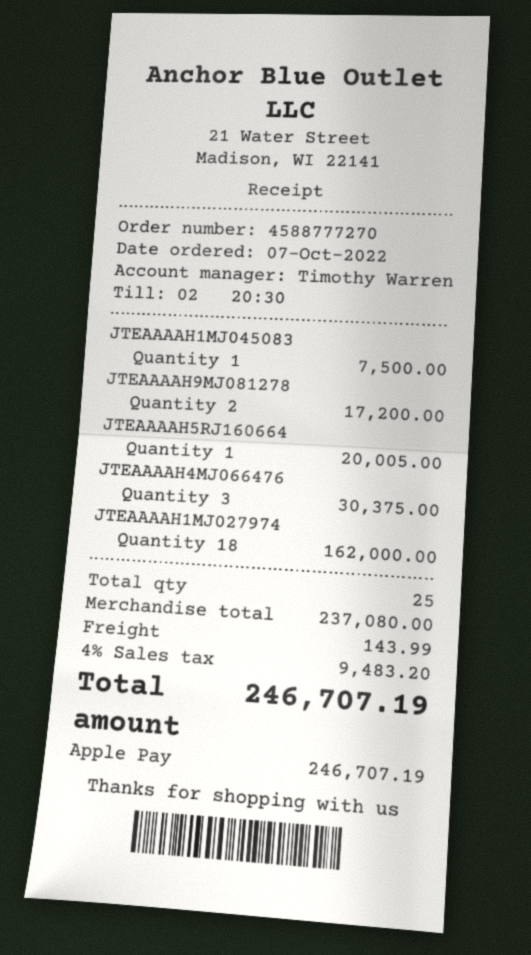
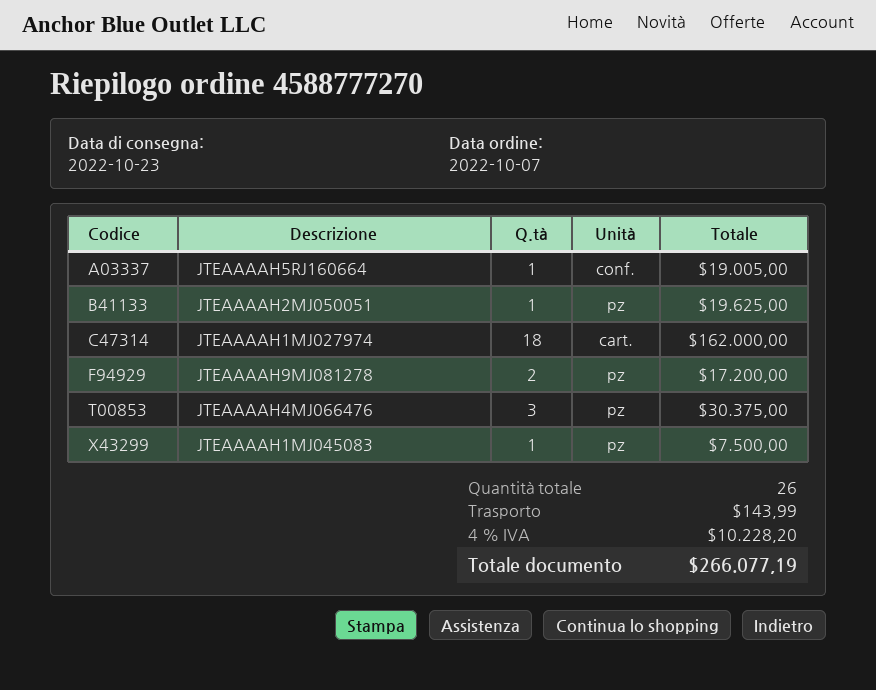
JTEAAAAH5RJ160664: 1 for 20005.00 -> 1 for 19005.00
JTEAAAAH2MJ050051: none -> 1 for 19625.00
total quantity: 25 -> 26
tax: 4% = 9483.20 -> 4% = 10228.20
total: 246707.19 -> 266077.19

